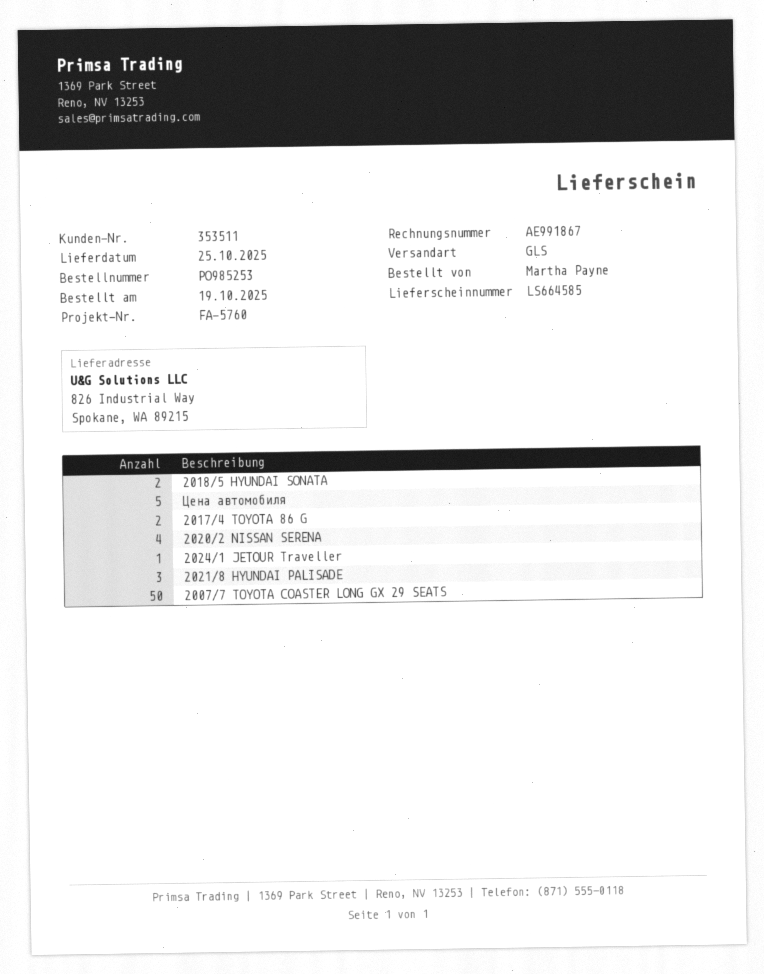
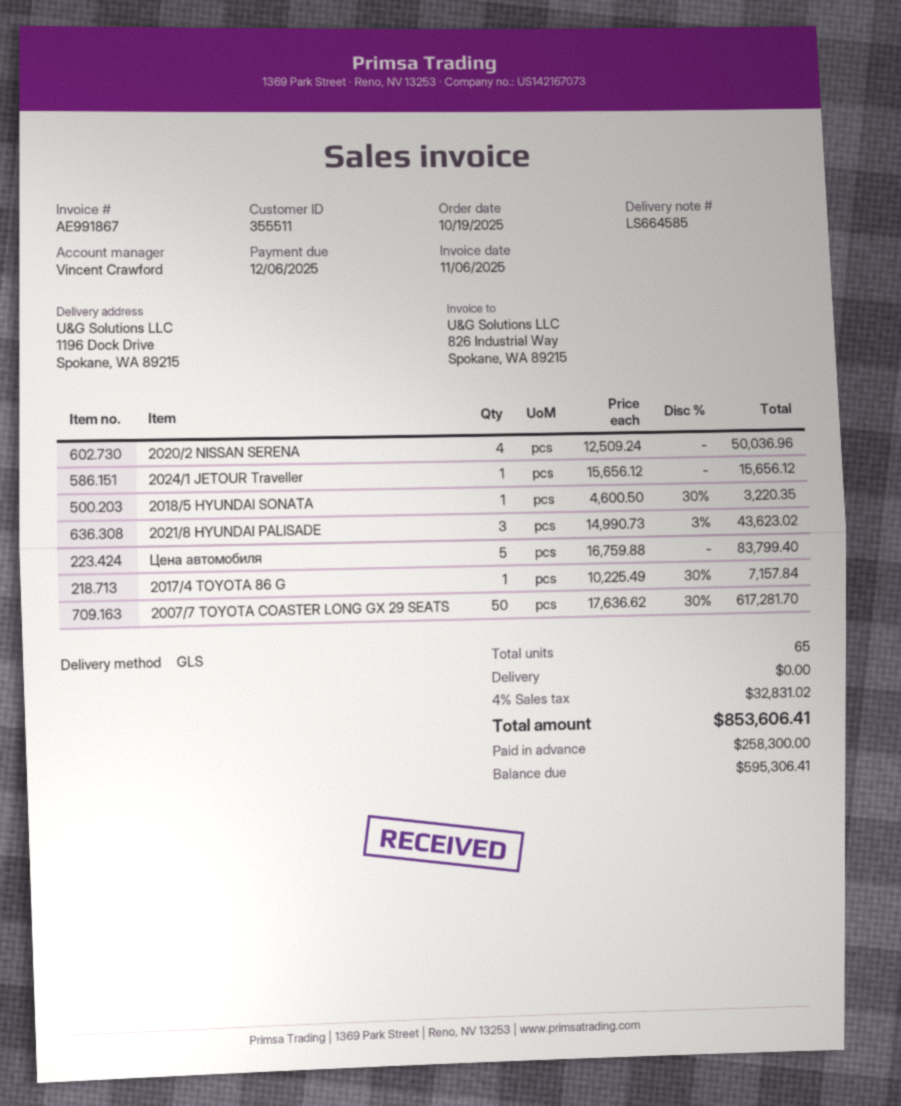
customer number: 353511 -> 355511
ship to: 826 Industrial Way, Spokane, WA 89215 -> 1196 Dock Drive, Spokane, WA 89215
2018/5 HYUNDAI SONATA: 2 -> 1
2017/4 TOYOTA 86 G: 2 -> 1

